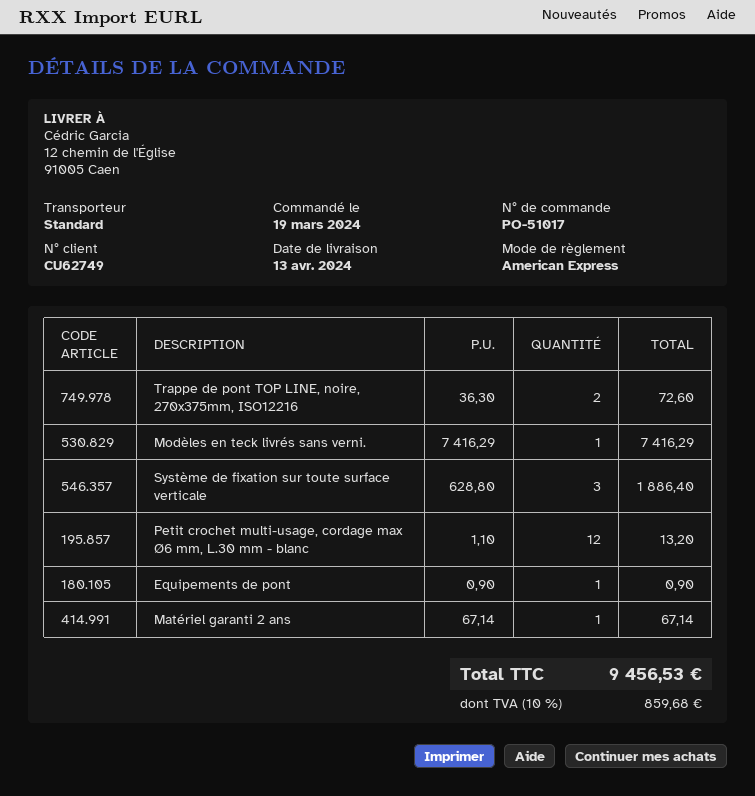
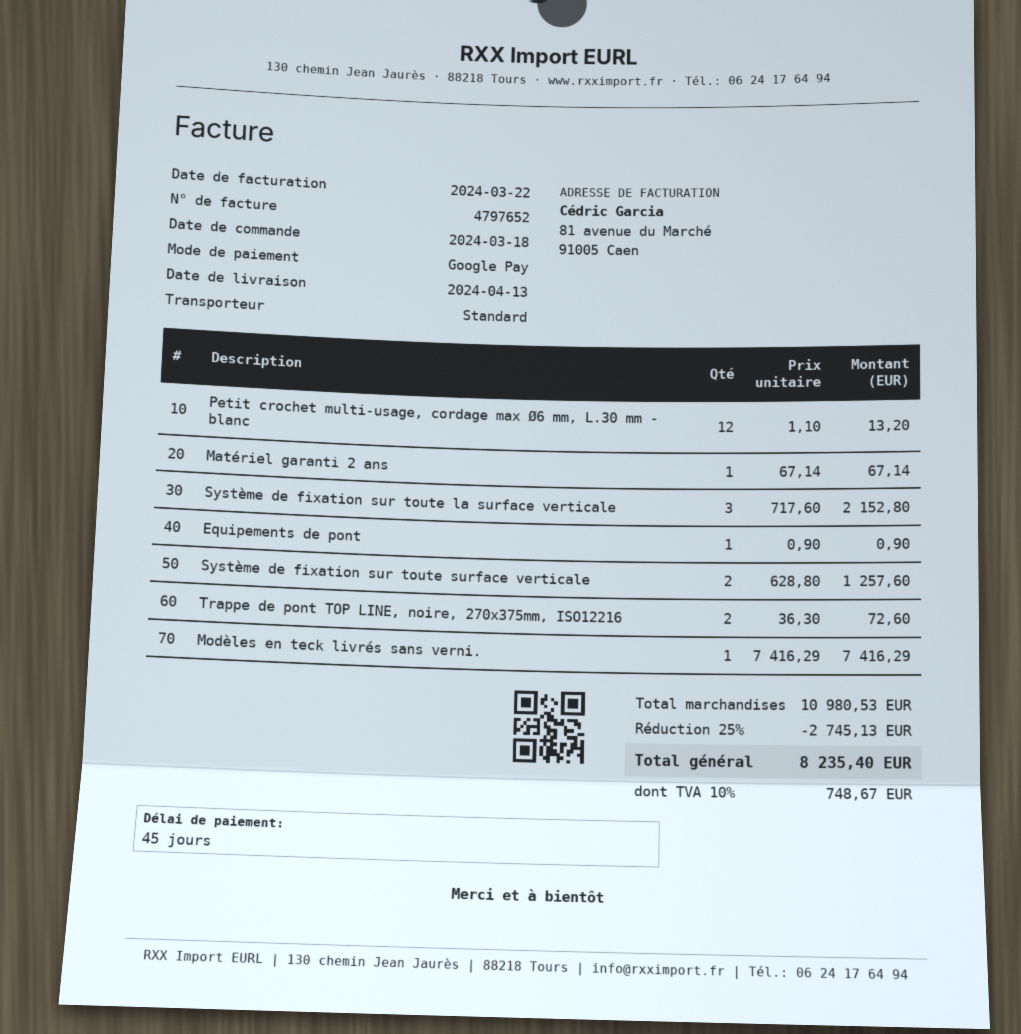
order date: 2024-03-19 -> 2024-03-18
payment method: American Express -> Google Pay
Système de fixation sur toute surface verticale: 3 x 628.80 = 1886.40 -> 2 x 628.80 = 1257.60
Système de fixation sur toute la surface verticale: none -> 3 x 717.60 = 2152.80
discount: none -> 25% = 2745.13
tax: 10% = 859.68 -> 10% = 748.67
total: 9456.53 -> 8235.40

